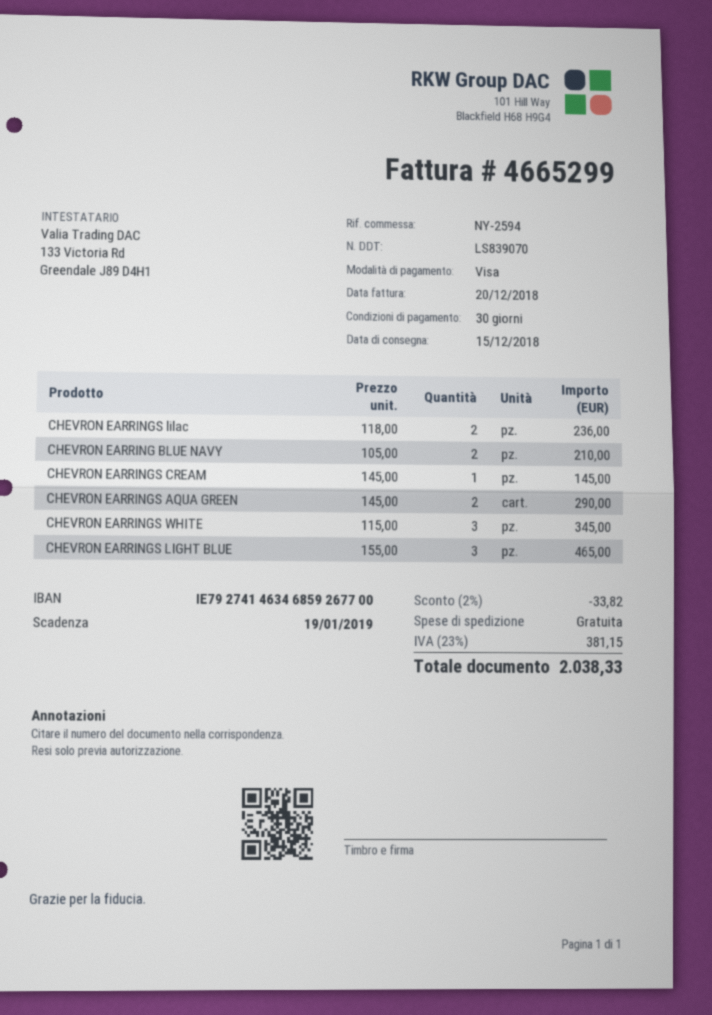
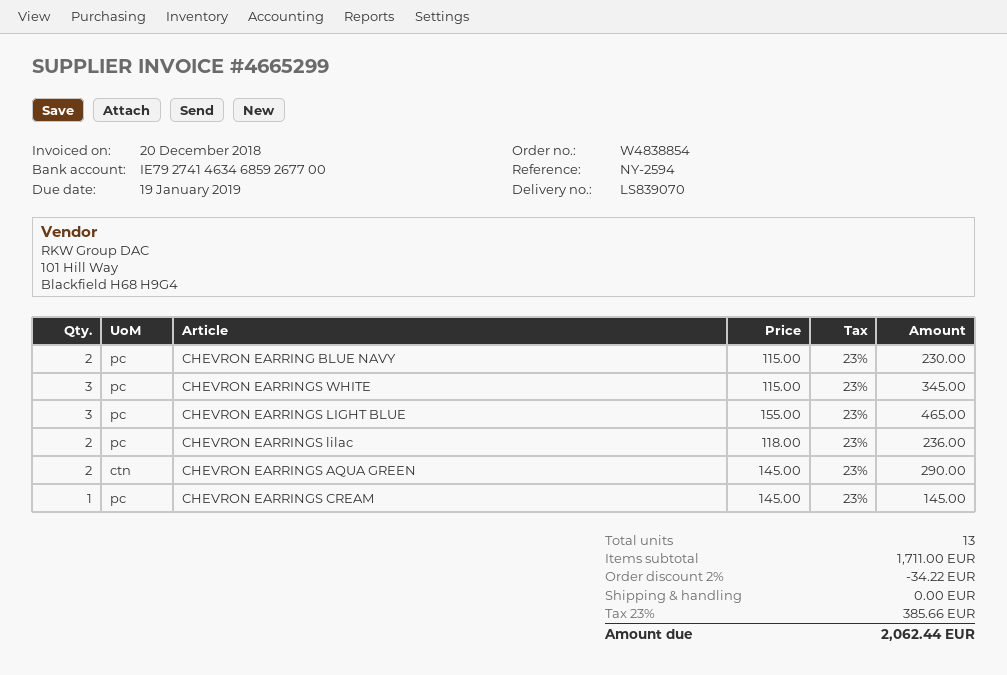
CHEVRON EARRING BLUE NAVY: 2 x 105.00 = 210.00 -> 2 x 115.00 = 230.00
discount: 2% = 33.82 -> 2% = 34.22
tax: 23% = 381.15 -> 23% = 385.66
total: 2038.33 -> 2062.44

